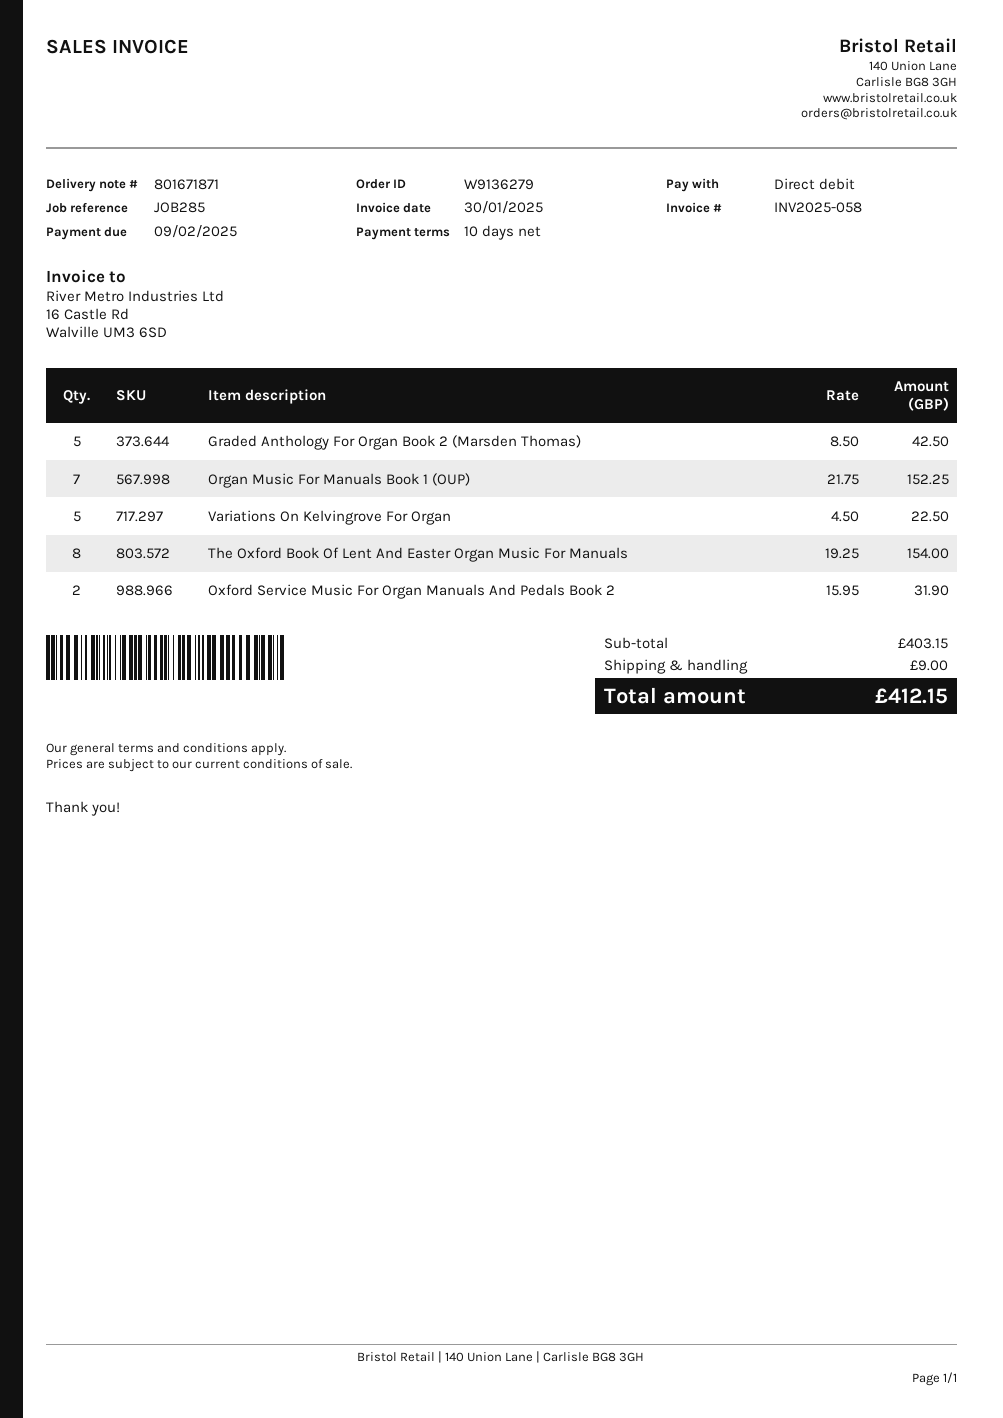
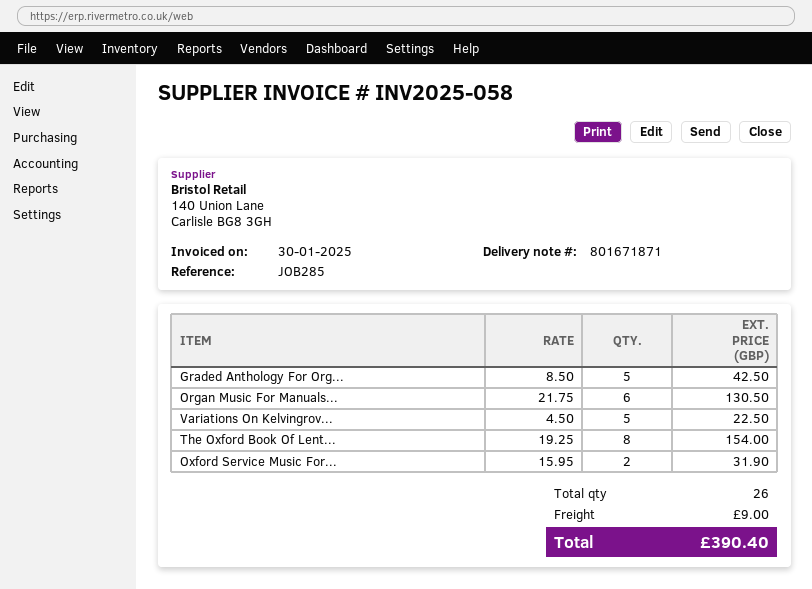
Organ Music For Manuals Book 1 (OUP): 7 x 21.75 = 152.25 -> 6 x 21.75 = 130.50
total: 412.15 -> 390.40

